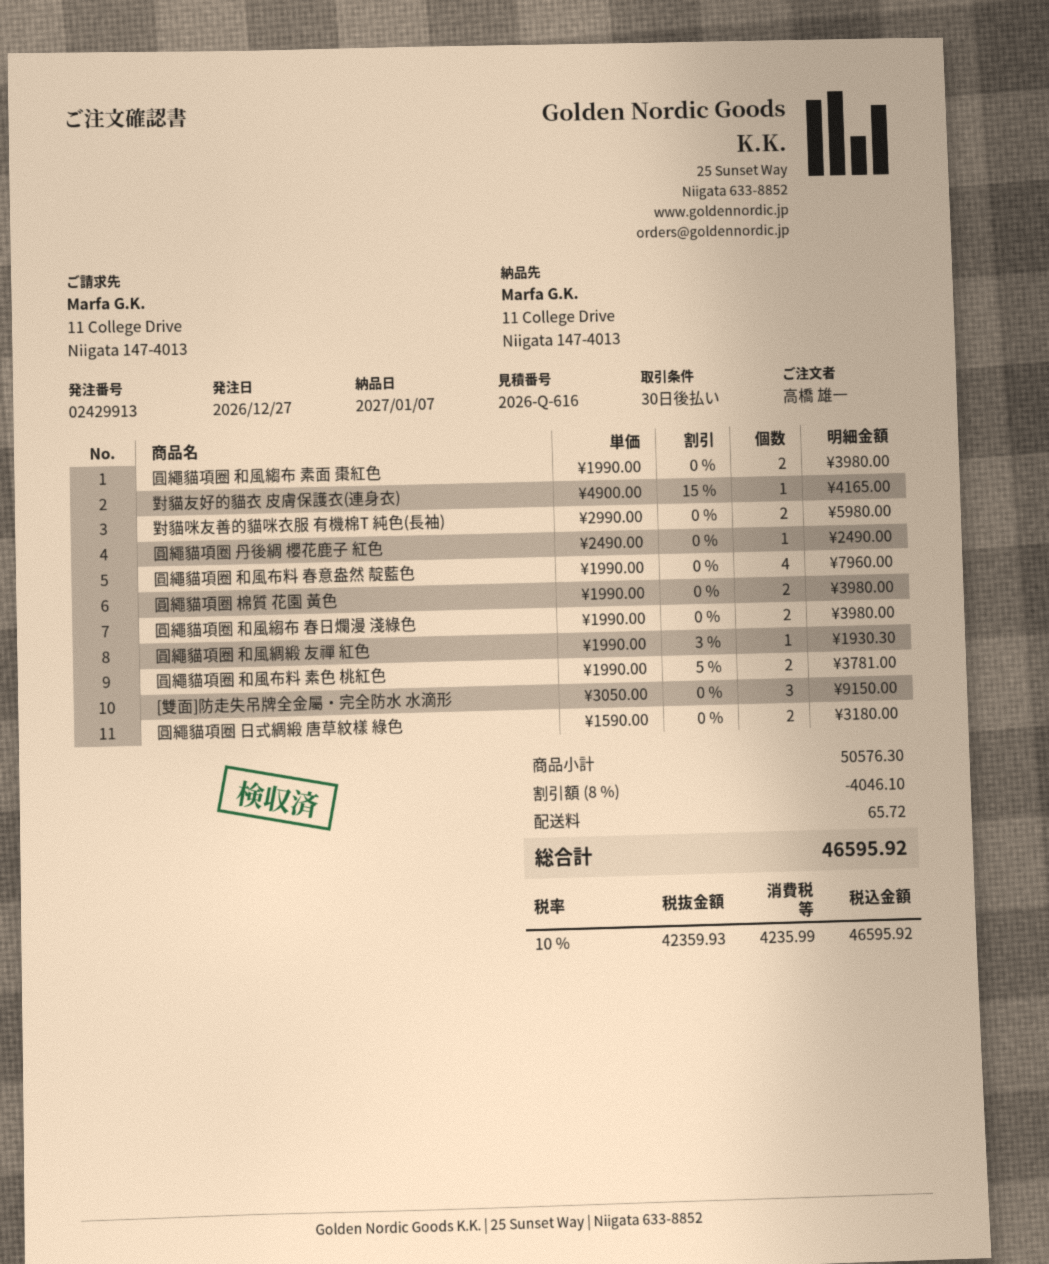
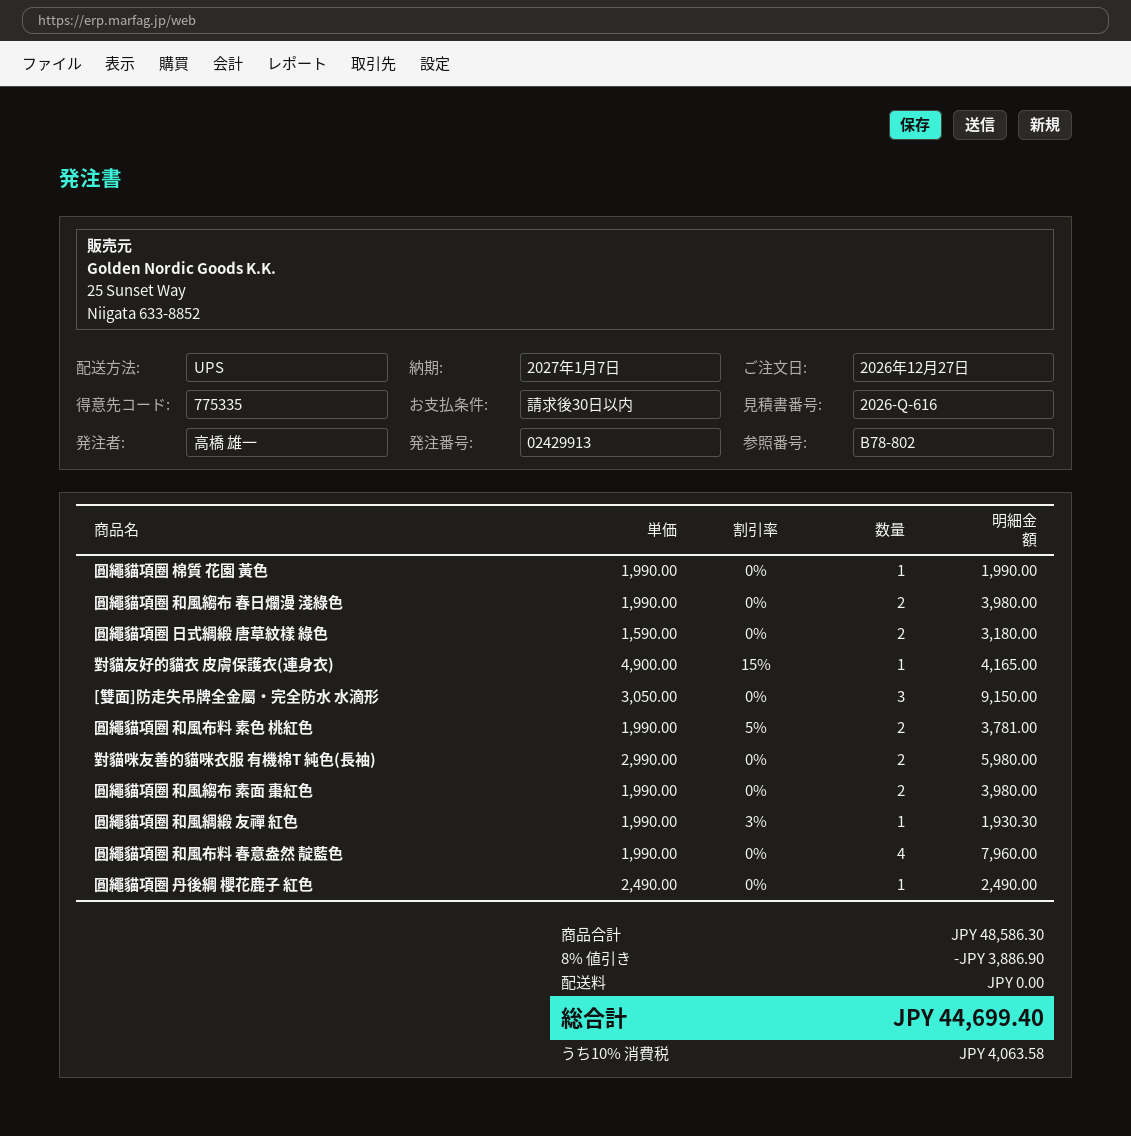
圓繩貓項圈 棉質 花園 黃色: 2 x 1990.00 = 3980.00 -> 1 x 1990.00 = 1990.00
subtotal: 50576.30 -> 48586.30
discount: 8% = 4046.10 -> 8% = 3886.90
shipping: 65.72 -> 0.00
tax: 10% = 4235.99 -> 10% = 4063.58
total: 46595.92 -> 44699.40

